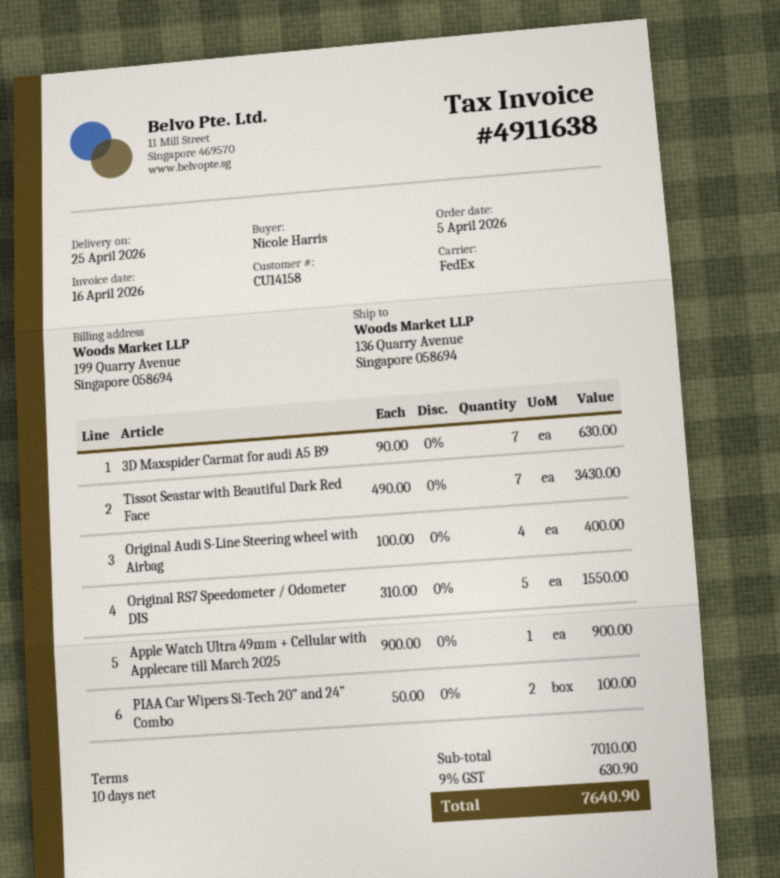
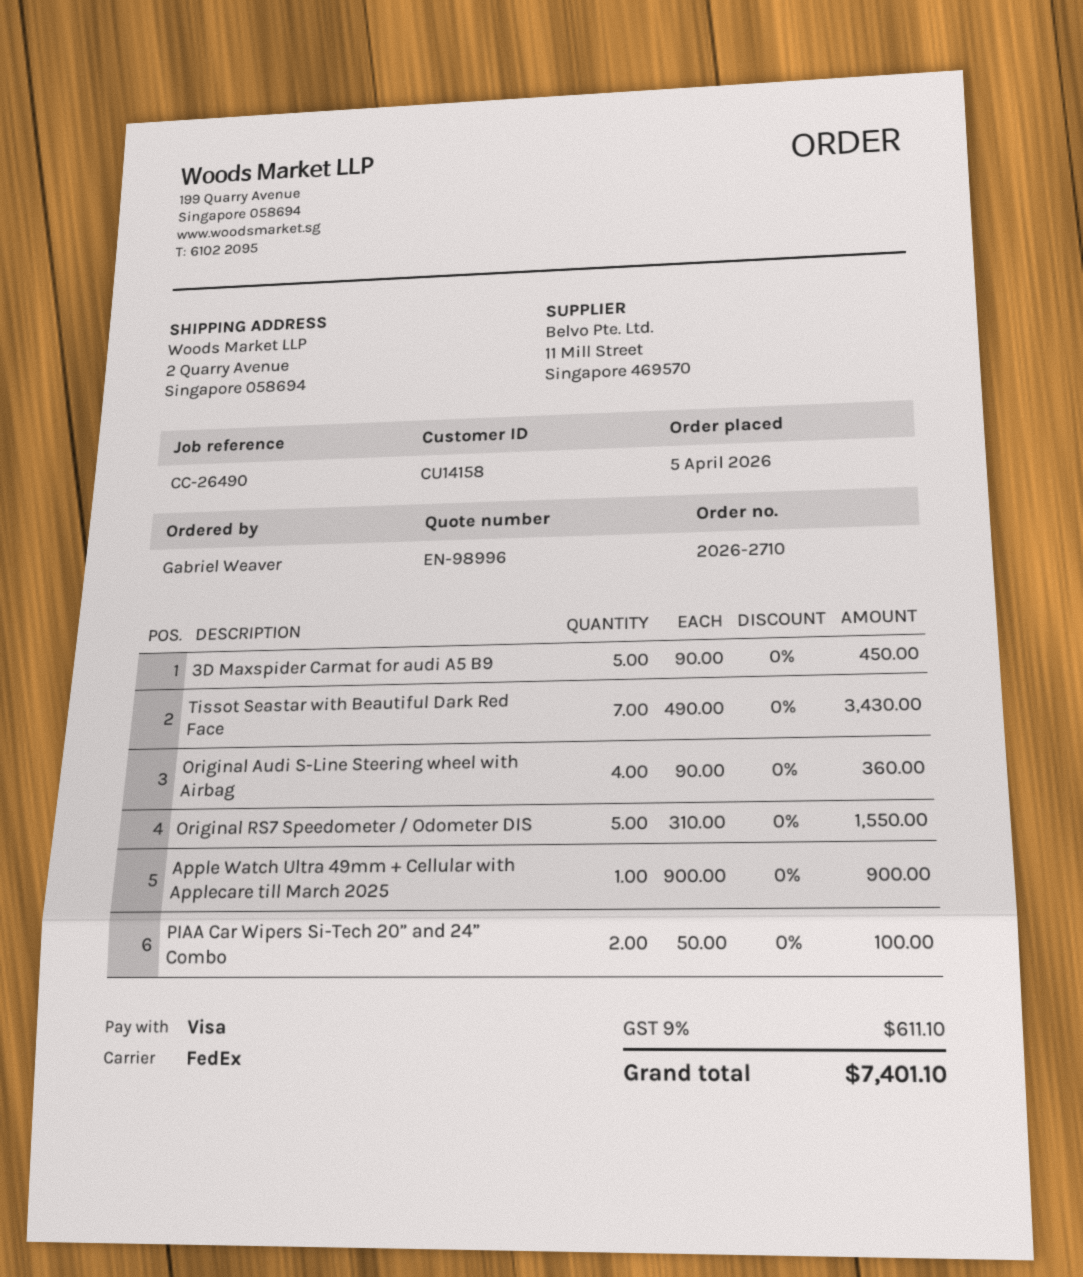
ordered by: Nicole Harris -> Gabriel Weaver
ship to: 136 Quarry Avenue, Singapore 058694 -> 2 Quarry Avenue, Singapore 058694
3D Maxspider Carmat for audi A5 B9: 7 x 90.00 = 630.00 -> 5 x 90.00 = 450.00
Original Audi S-Line Steering wheel with Airbag: 4 x 100.00 = 400.00 -> 4 x 90.00 = 360.00
tax: 9% = 630.90 -> 9% = 611.10
total: 7640.90 -> 7401.10

